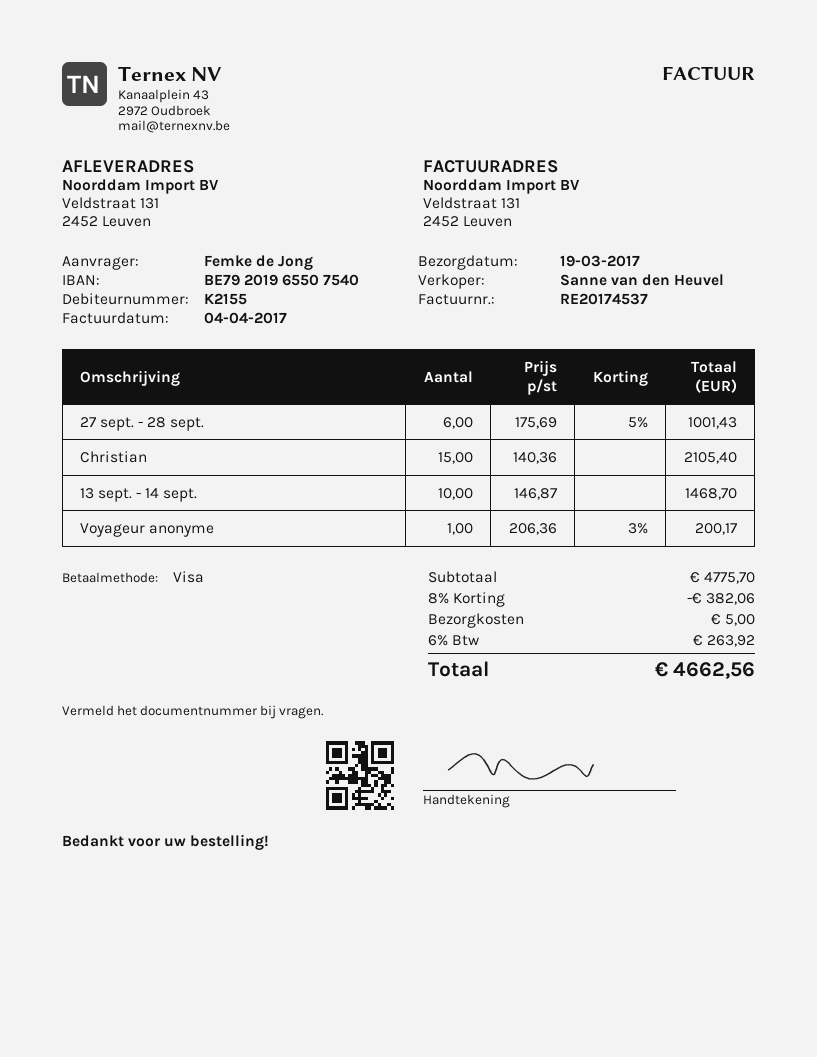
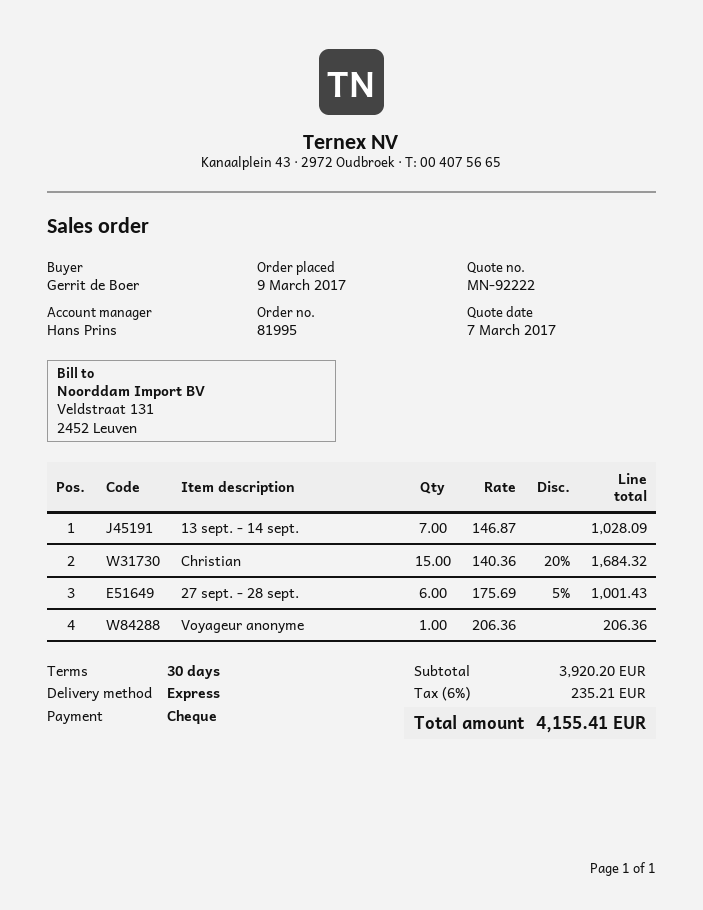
ordered by: Femke de Jong -> Gerrit de Boer
sales rep: Sanne van den Heuvel -> Hans Prins
payment method: Visa -> cheque
Christian: 15 x 140.36 = 2105.40 -> 15 x 140.36 - 20% = 1684.32
13 sept. - 14 sept.: 10 x 146.87 = 1468.70 -> 7 x 146.87 = 1028.09
Voyageur anonyme: 1 x 206.36 - 3% = 200.17 -> 1 x 206.36 = 206.36
subtotal: 4775.70 -> 3920.20
discount: 8% = 382.06 -> none
shipping: 5.00 -> none
tax: 6% = 263.92 -> 6% = 235.21
total: 4662.56 -> 4155.41

